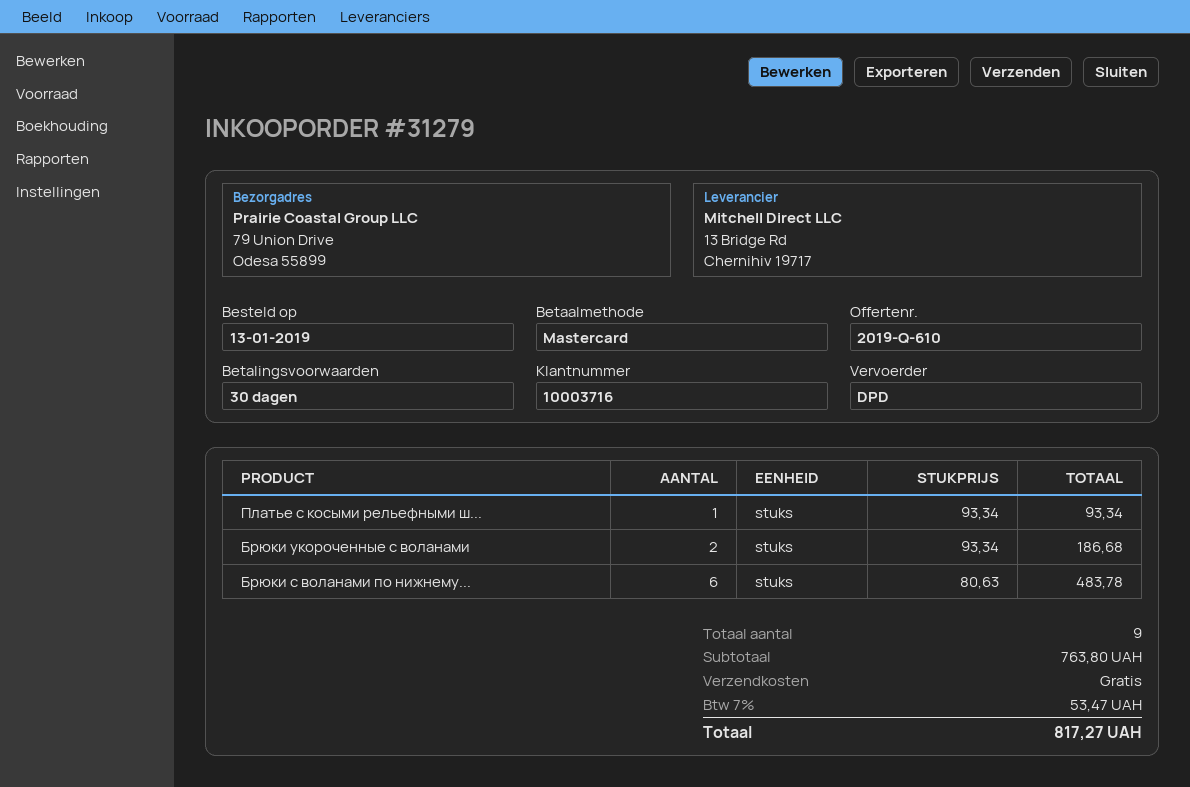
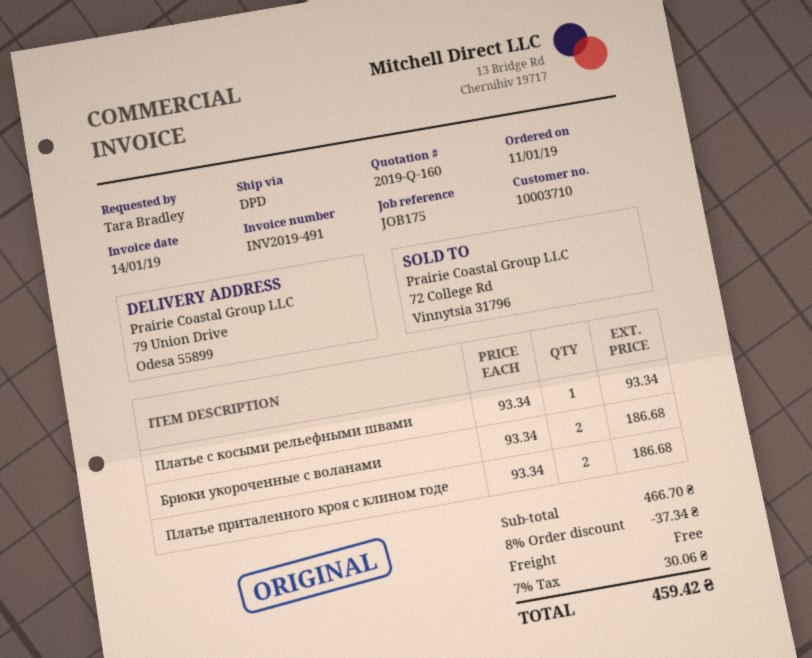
quote number: 2019-Q-610 -> 2019-Q-160
order date: 2019-01-13 -> 2019-01-11
customer number: 10003716 -> 10003710
Брюки c воланами по нижнему...: 6 x 80.63 = 483.78 -> none
Платье приталенного кроя с клином годе: none -> 2 x 93.34 = 186.68
subtotal: 763.80 -> 466.70
discount: none -> 8% = 37.34
tax: 7% = 53.47 -> 7% = 30.06
total: 817.27 -> 459.42

